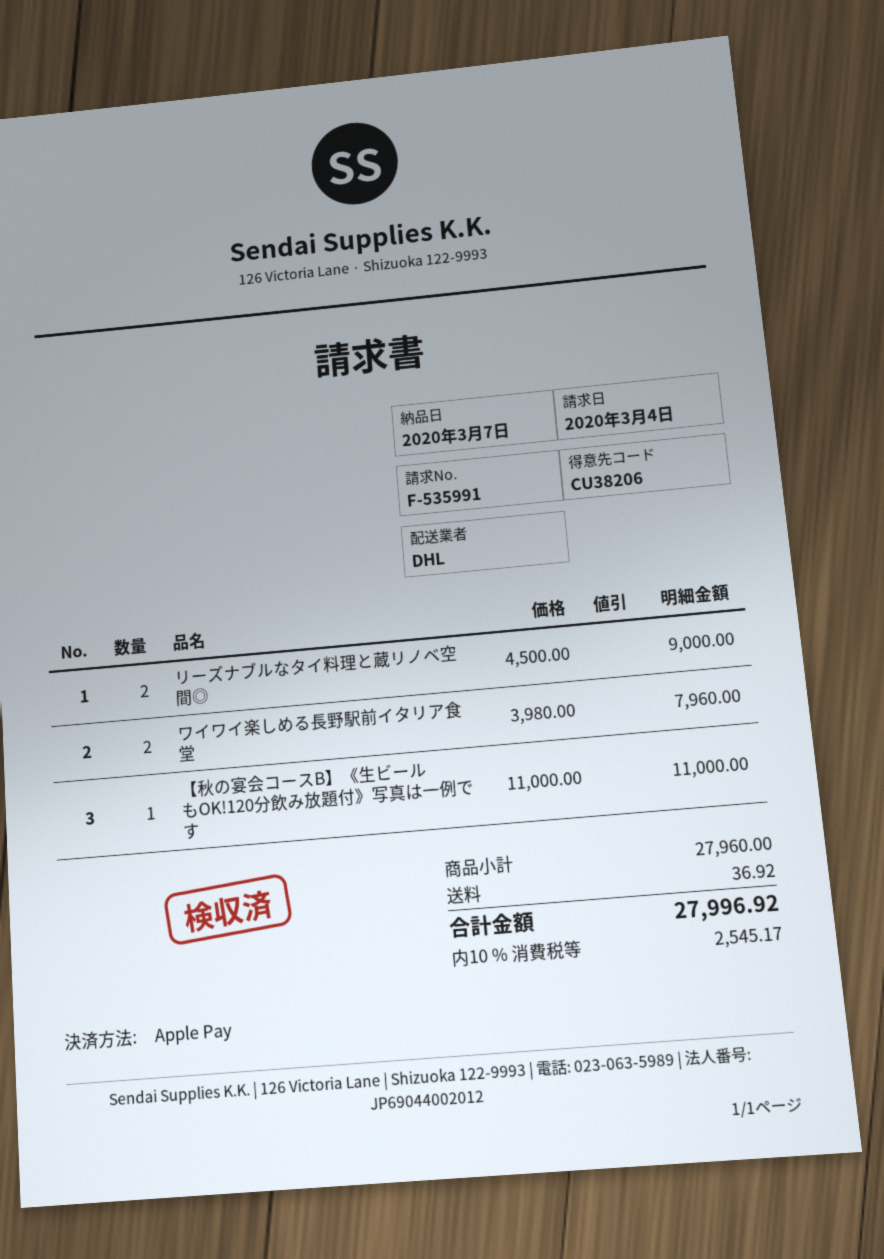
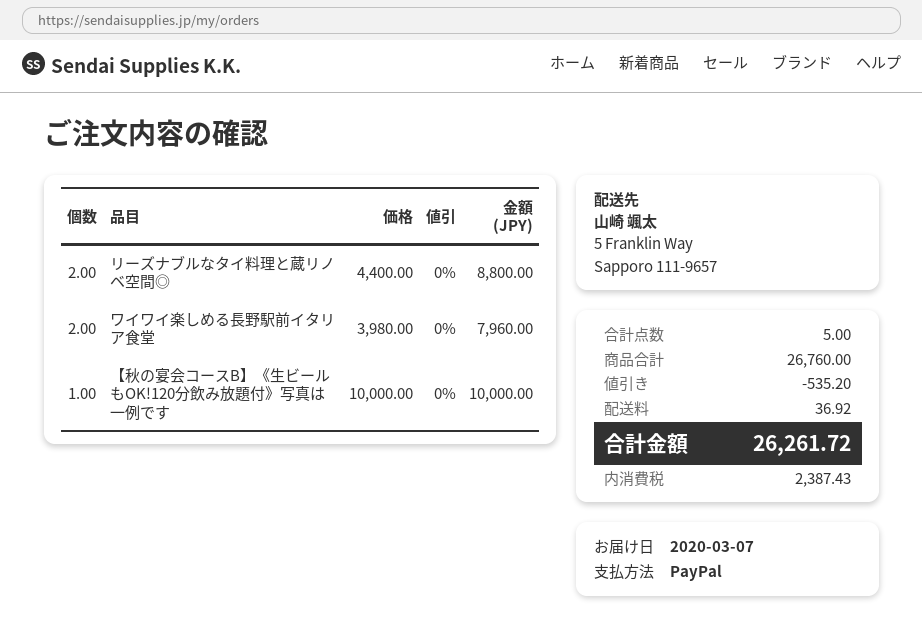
payment method: Apple Pay -> PayPal
リーズナブルなタイ料理と蔵リノベ空間◎: 2 x 4500.00 = 9000.00 -> 2 x 4400.00 = 8800.00
【秋の宴会コースB】《生ビールもOK!120分飲み放題付》写真は一例です: 1 x 11000.00 = 11000.00 -> 1 x 10000.00 = 10000.00
subtotal: 27960.00 -> 26760.00
discount: none -> 535.20
tax: 2545.17 -> 2387.43
total: 27996.92 -> 26261.72

